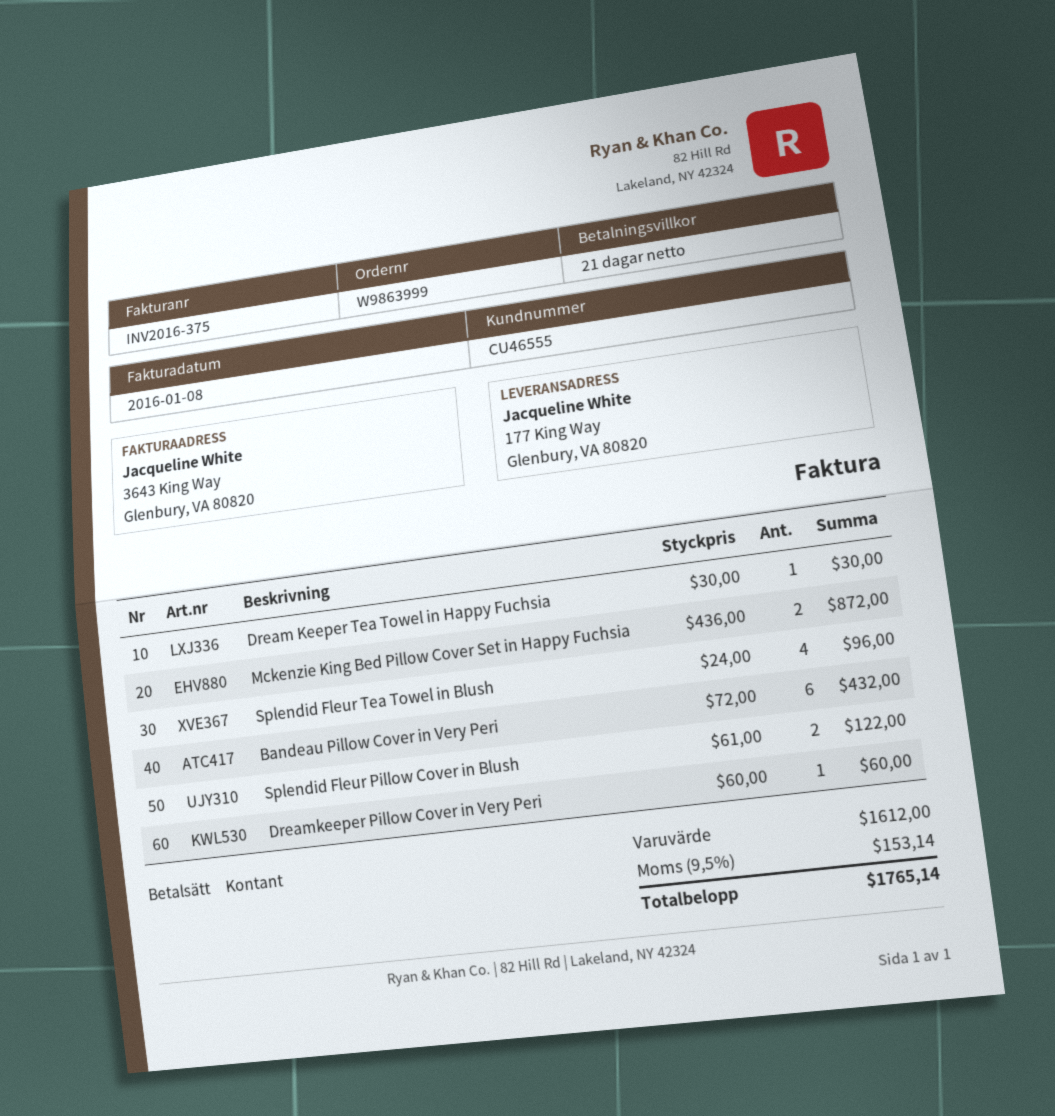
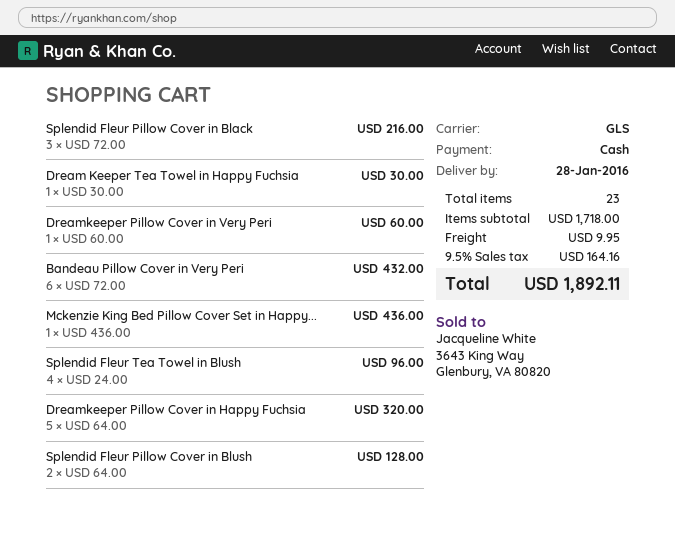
Mckenzie King Bed Pillow Cover Set in Happy Fuchsia: 2 x 436.00 = 872.00 -> 1 x 436.00 = 436.00
Splendid Fleur Pillow Cover in Blush: 2 x 61.00 = 122.00 -> 2 x 64.00 = 128.00
Splendid Fleur Pillow Cover in Black: none -> 3 x 72.00 = 216.00
Dreamkeeper Pillow Cover in Happy Fuchsia: none -> 5 x 64.00 = 320.00
subtotal: 1612.00 -> 1718.00
shipping: none -> 9.95
tax: 9.5% = 153.14 -> 9.5% = 164.16
total: 1765.14 -> 1892.11

